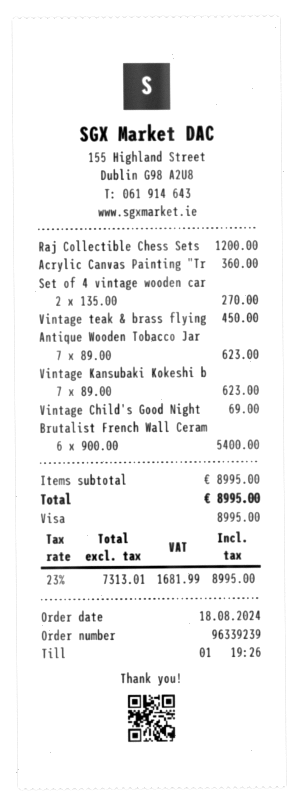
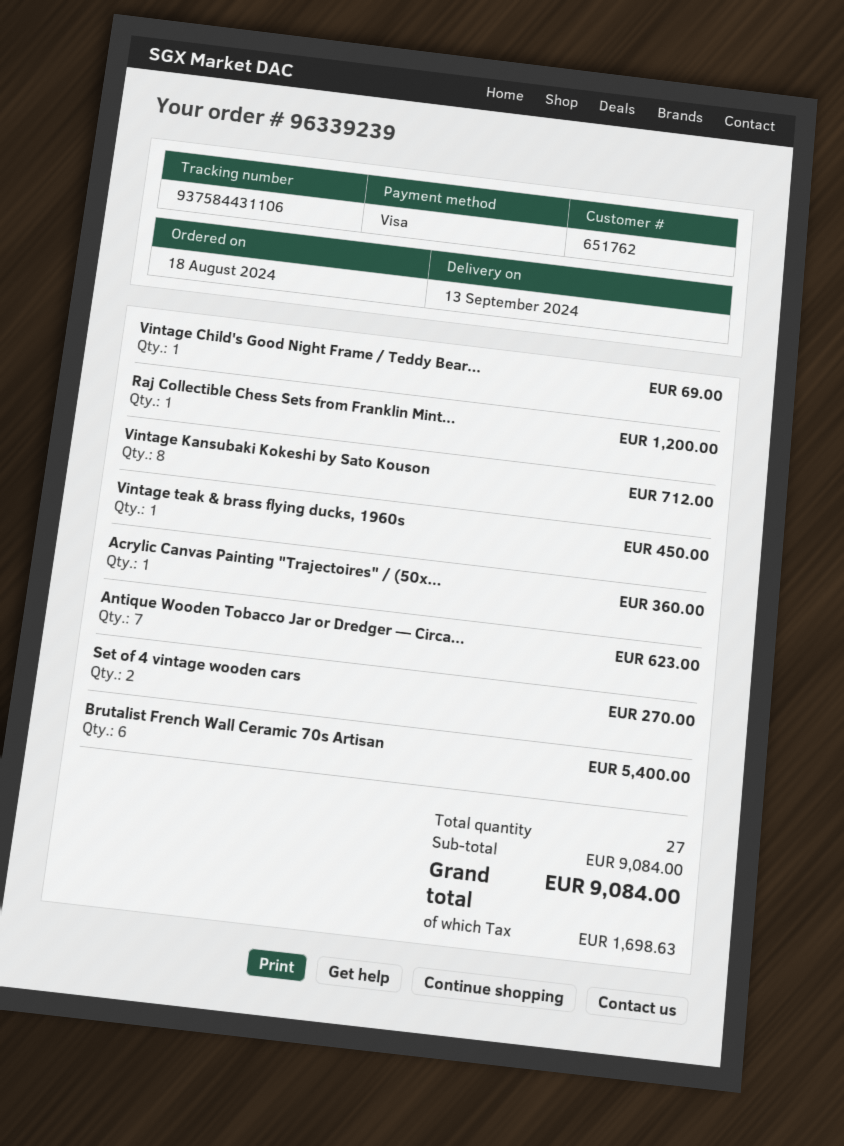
Vintage Kansubaki Kokeshi b: 7 for 623.00 -> 8 for 712.00
subtotal: 8995.00 -> 9084.00
tax: 1681.99 -> 1698.63
total: 8995.00 -> 9084.00

